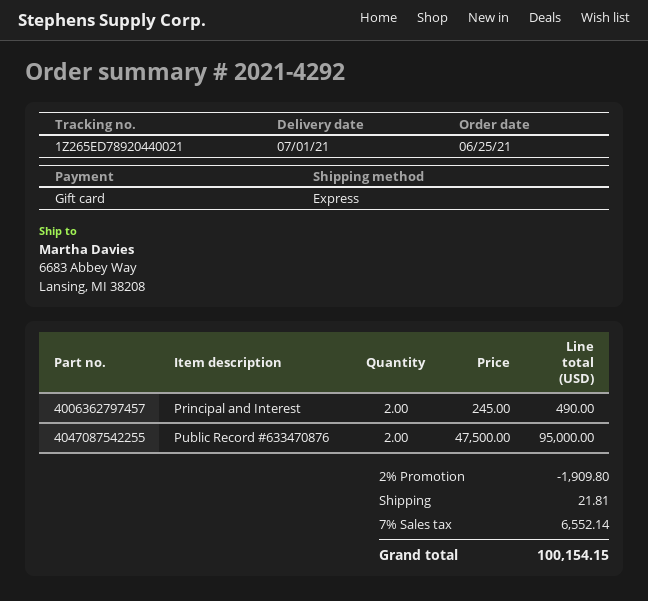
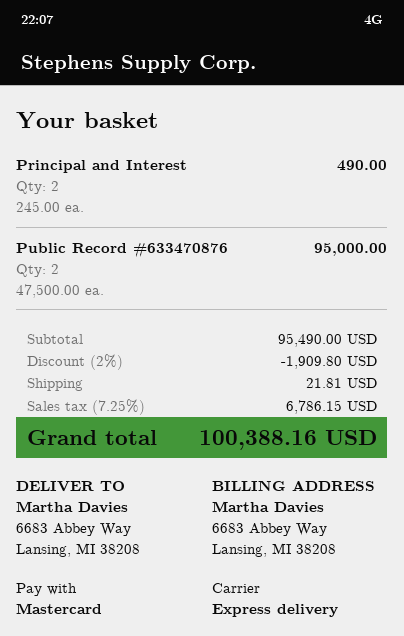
payment method: gift card -> Mastercard
tax: 7% = 6552.14 -> 7.25% = 6786.15
total: 100154.15 -> 100388.16

